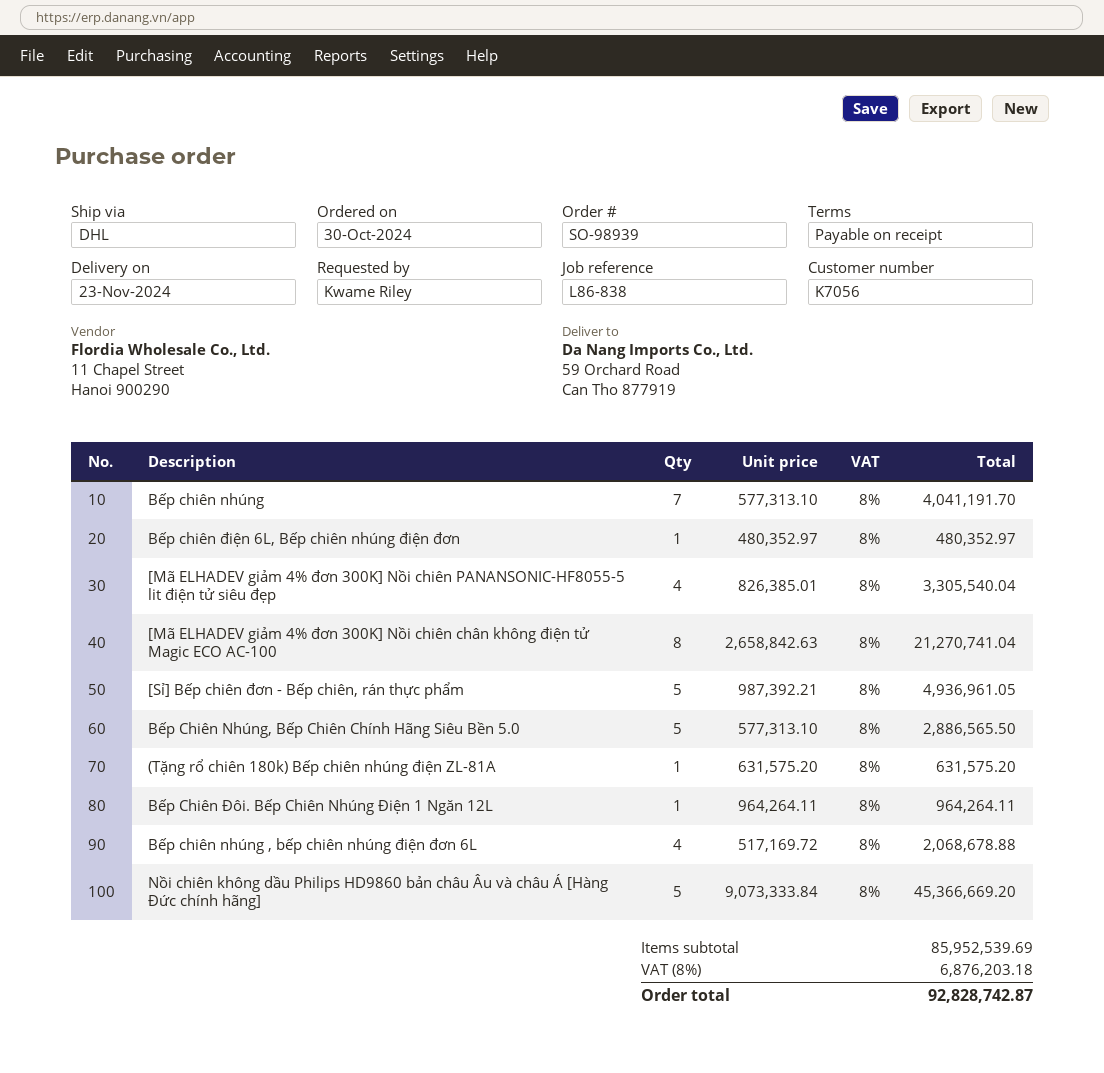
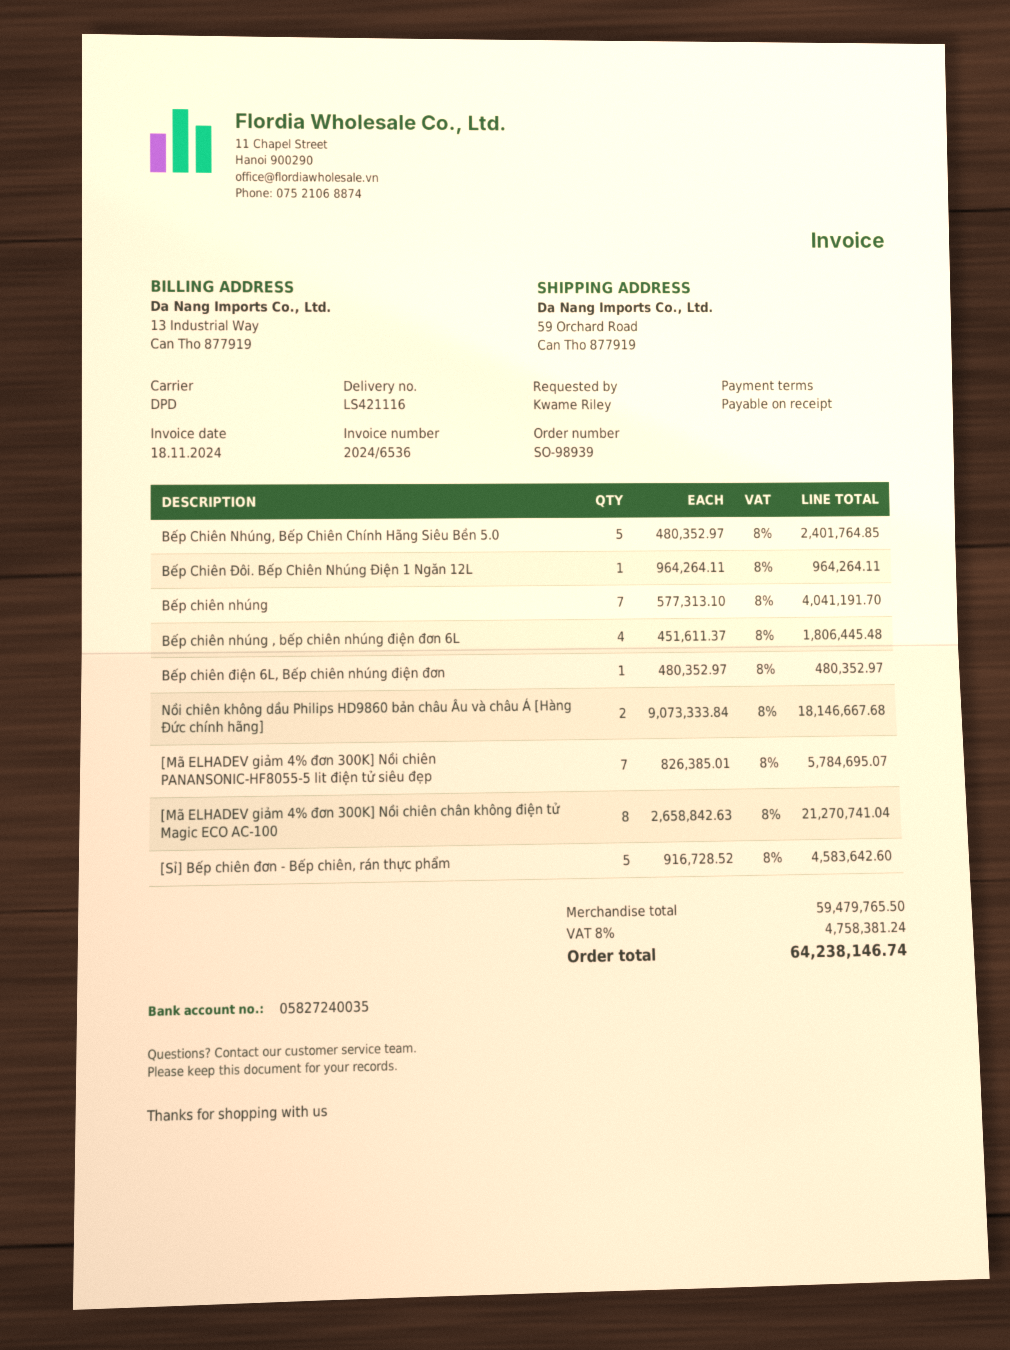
shipping method: DHL -> DPD
[Mã ELHADEV giảm 4% đơn 300K] Nồi chiên PANANSONIC-HF8055-5 lit điện tử siêu đẹp: 4 x 826385.01 = 3305540.04 -> 7 x 826385.01 = 5784695.07
[Sỉ] Bếp chiên đơn - Bếp chiên, rán thực phẩm: 5 x 987392.21 = 4936961.05 -> 5 x 916728.52 = 4583642.60
Bếp Chiên Nhúng, Bếp Chiên Chính Hãng Siêu Bền 5.0: 5 x 577313.10 = 2886565.50 -> 5 x 480352.97 = 2401764.85
(Tặng rổ chiên 180k) Bếp chiên nhúng điện ZL-81A: 1 x 631575.20 = 631575.20 -> none
Bếp chiên nhúng , bếp chiên nhúng điện đơn 6L: 4 x 517169.72 = 2068678.88 -> 4 x 451611.37 = 1806445.48
Nồi chiên không dầu Philips HD9860 bản châu Âu và châu Á [Hàng Đức chính hãng]: 5 x 9073333.84 = 45366669.20 -> 2 x 9073333.84 = 18146667.68
subtotal: 85952539.69 -> 59479765.50
tax: 8% = 6876203.18 -> 8% = 4758381.24
total: 92828742.87 -> 64238146.74

